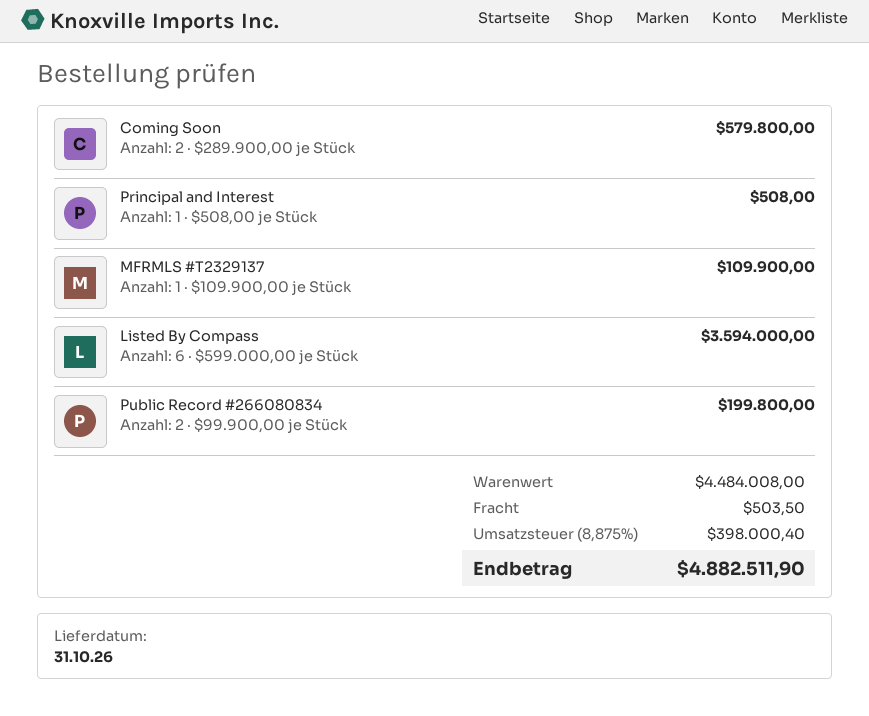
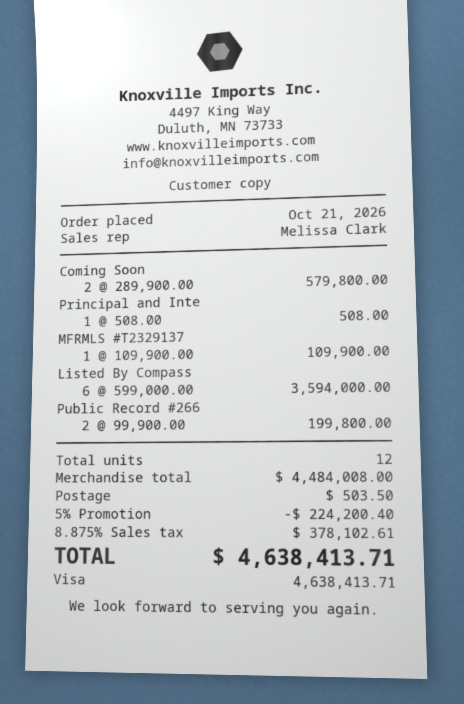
discount: none -> 5% = 224200.40
tax: 8.875% = 398000.40 -> 8.875% = 378102.61
total: 4882511.90 -> 4638413.71

